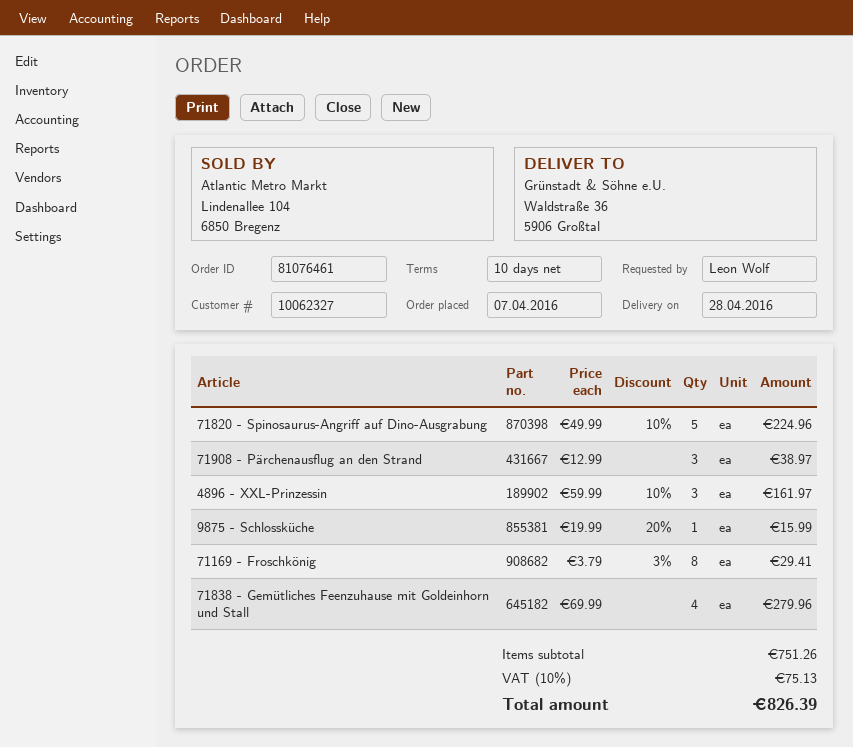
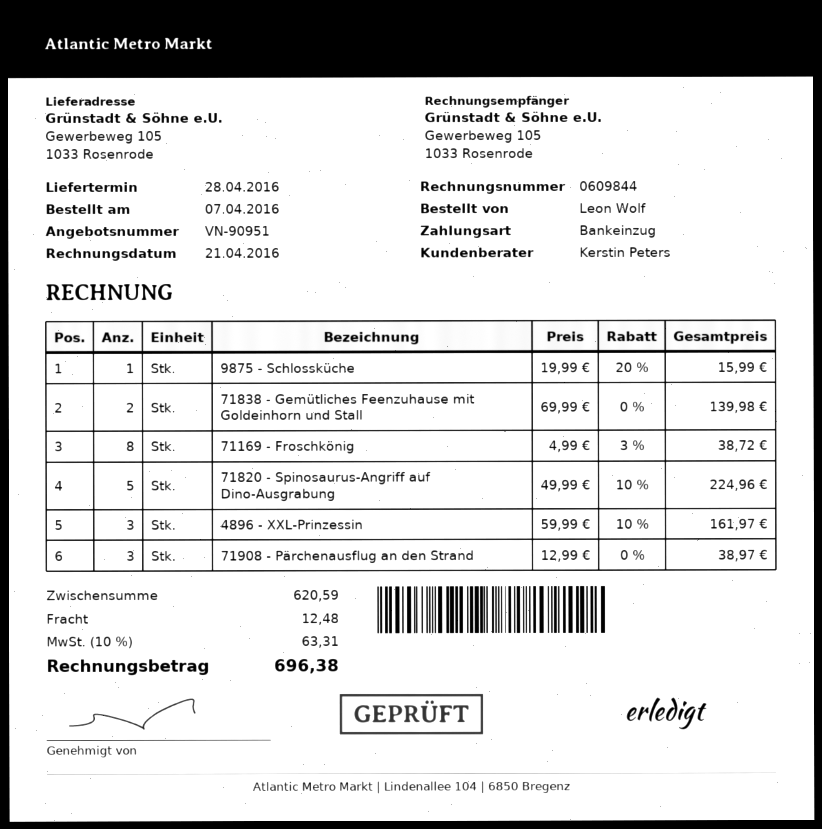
ship to: Waldstraße 36, 5906 Großtal -> Gewerbeweg 105, 1033 Rosenrode
71169 - Froschkönig: 8 x 3.79 - 3% = 29.41 -> 8 x 4.99 - 3% = 38.72
71838 - Gemütliches Feenzuhause mit Goldeinhorn und Stall: 4 x 69.99 = 279.96 -> 2 x 69.99 = 139.98
subtotal: 751.26 -> 620.59
shipping: none -> 12.48
tax: 10% = 75.13 -> 10% = 63.31
total: 826.39 -> 696.38

